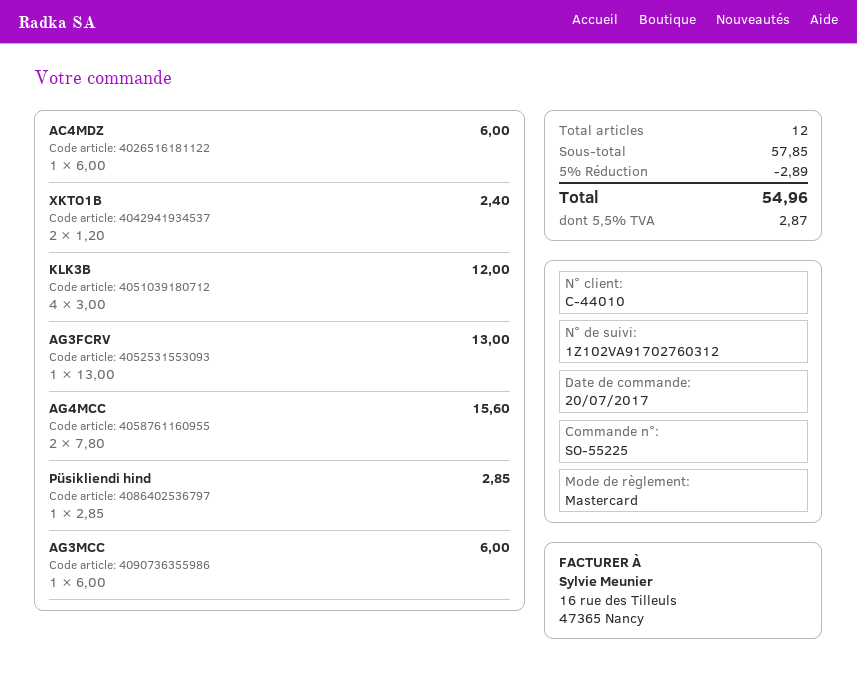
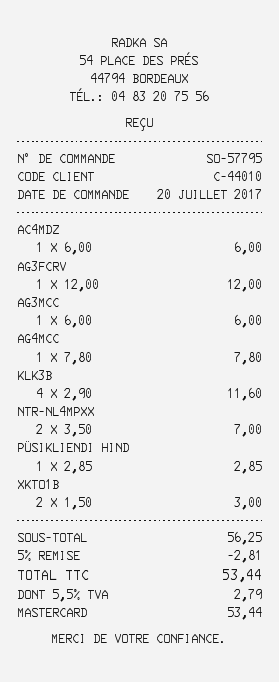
order number: SO-55225 -> SO-57795
XKTO1B: 2 x 1.20 = 2.40 -> 2 x 1.50 = 3.00
KLK3B: 4 x 3.00 = 12.00 -> 4 x 2.90 = 11.60
AG3FCRV: 1 x 13.00 = 13.00 -> 1 x 12.00 = 12.00
AG4MCC: 2 x 7.80 = 15.60 -> 1 x 7.80 = 7.80
NTR-NL4MPXX: none -> 2 x 3.50 = 7.00
subtotal: 57.85 -> 56.25
discount: 5% = 2.89 -> 5% = 2.81
tax: 5.5% = 2.87 -> 5.5% = 2.79
total: 54.96 -> 53.44

